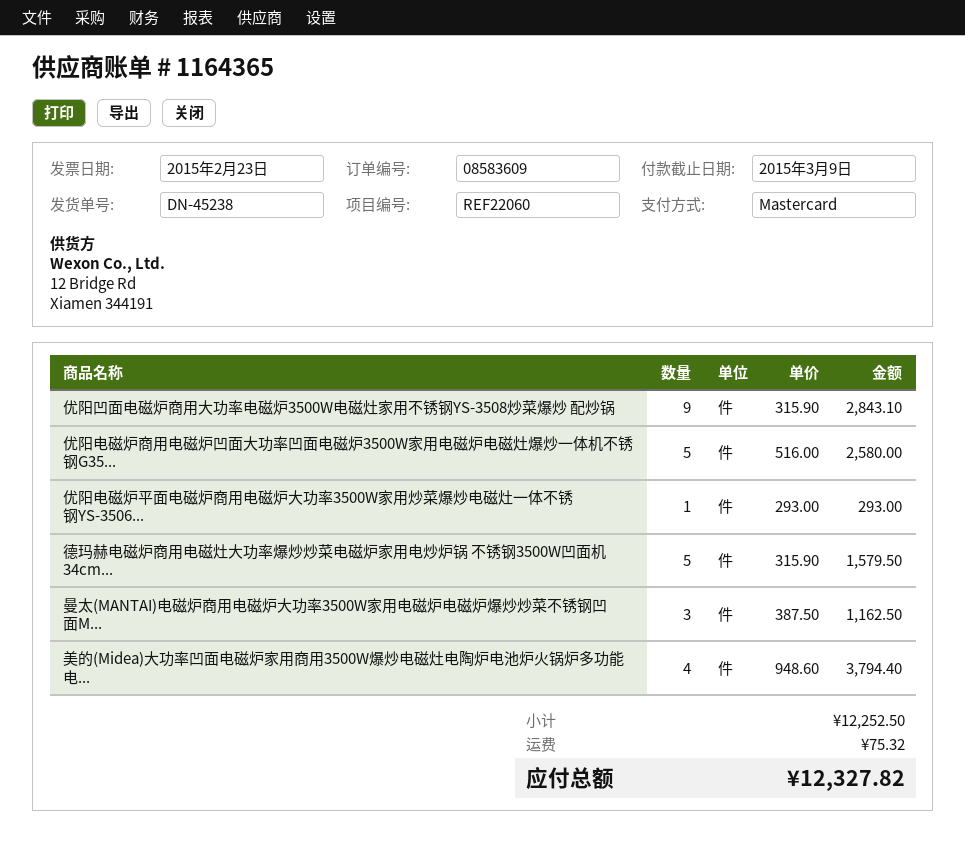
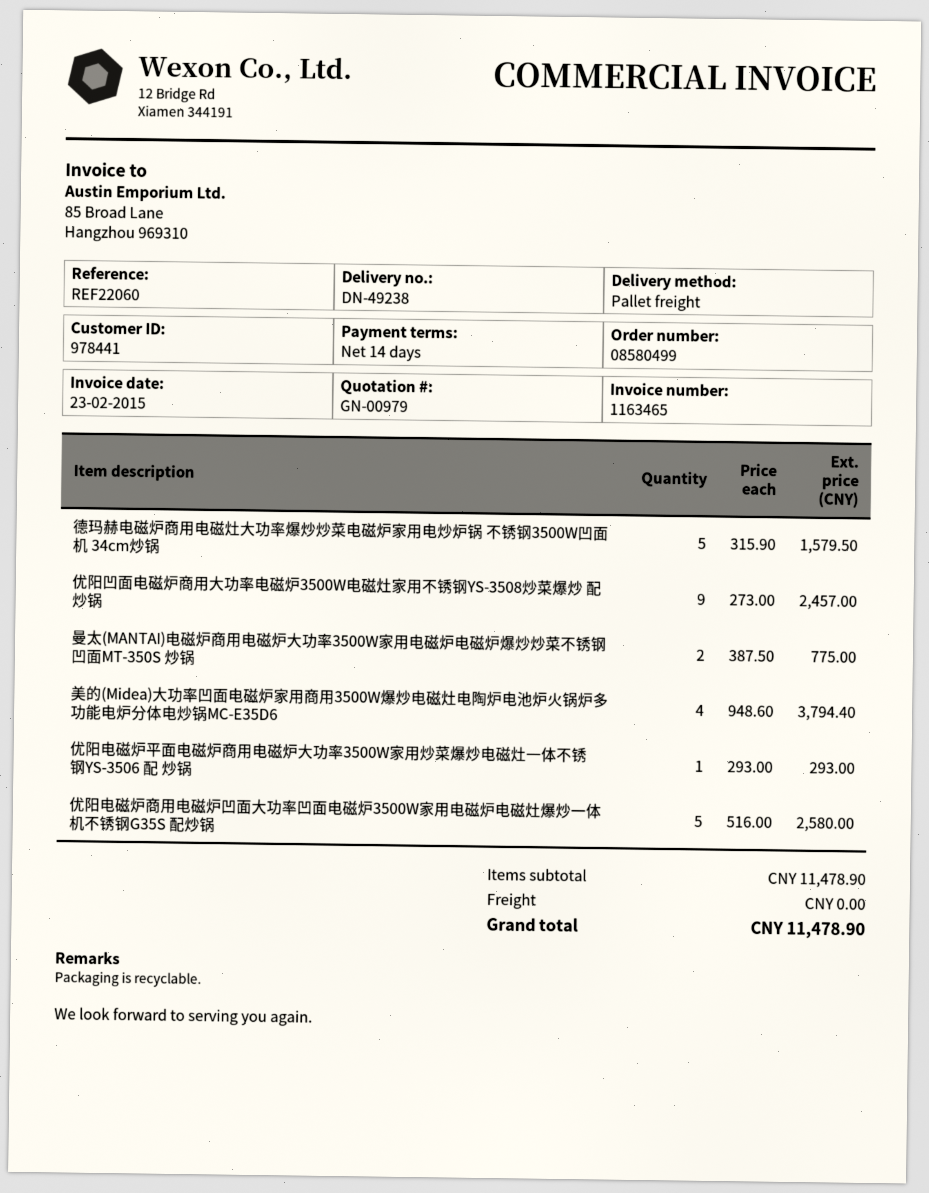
order number: 08583609 -> 08580499
delivery note number: DN-45238 -> DN-49238
invoice number: 1164365 -> 1163465
优阳凹面电磁炉商用大功率电磁炉3500W电磁灶家用不锈钢YS-3508炒菜爆炒 配炒锅: 9 x 315.90 = 2843.10 -> 9 x 273.00 = 2457.00
曼太(MANTAI)电磁炉商用电磁炉大功率3500W家用电磁炉电磁炉爆炒炒菜不锈钢凹面M...: 3 x 387.50 = 1162.50 -> 2 x 387.50 = 775.00
subtotal: 12252.50 -> 11478.90
shipping: 75.32 -> 0.00
total: 12327.82 -> 11478.90

